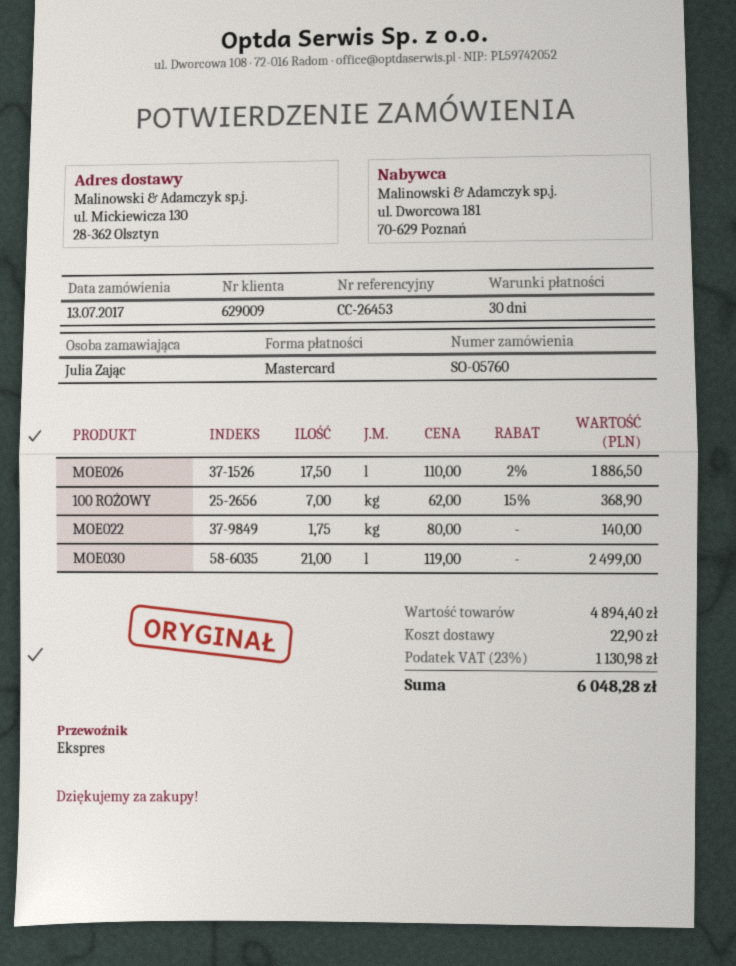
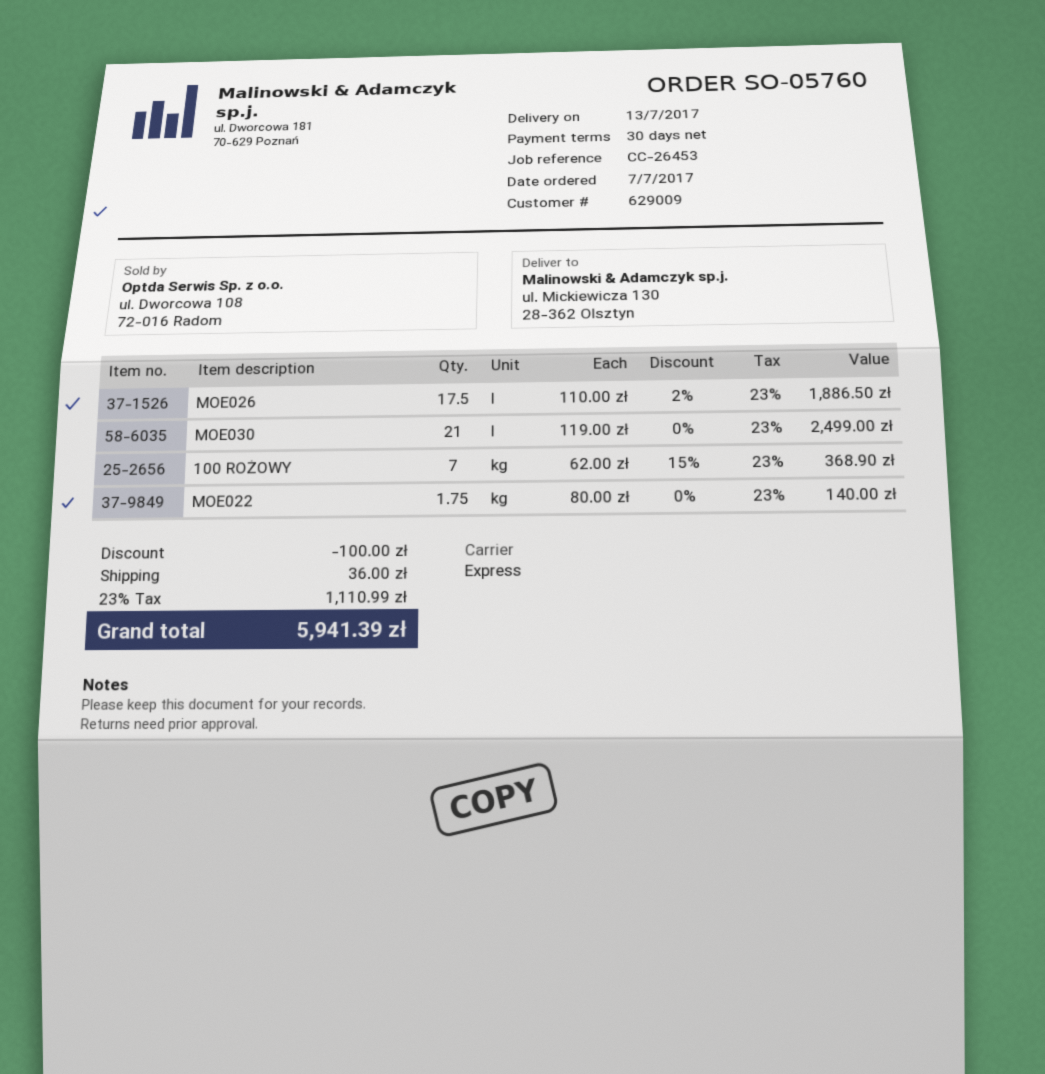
order date: 2017-07-13 -> 2017-07-07
discount: none -> 100.00
shipping: 22.90 -> 36.00
tax: 23% = 1130.98 -> 23% = 1110.99
total: 6048.28 -> 5941.39

